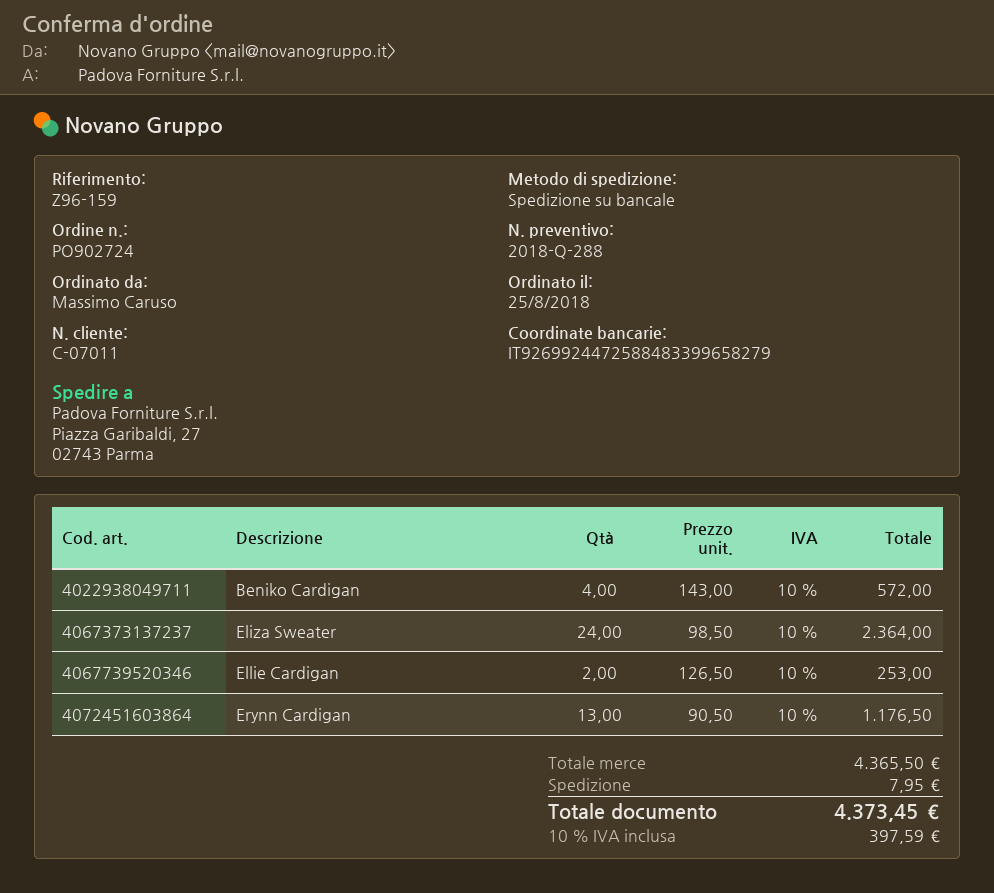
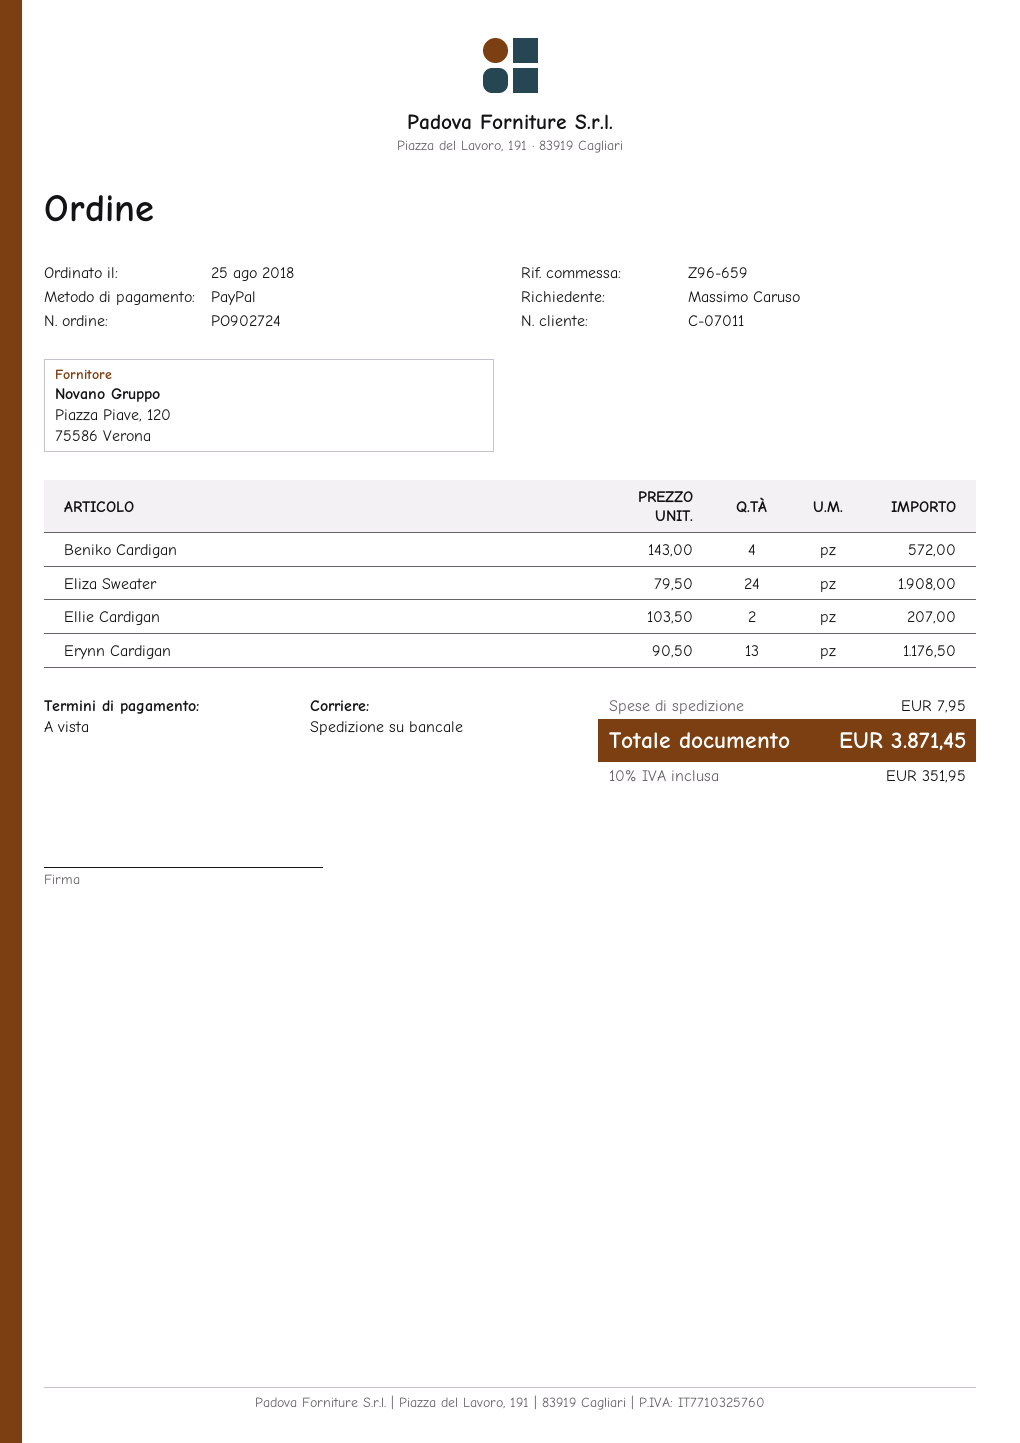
reference: Z96-159 -> Z96-659
Eliza Sweater: 24 x 98.50 = 2364.00 -> 24 x 79.50 = 1908.00
Ellie Cardigan: 2 x 126.50 = 253.00 -> 2 x 103.50 = 207.00
tax: 10% = 397.59 -> 10% = 351.95
total: 4373.45 -> 3871.45

